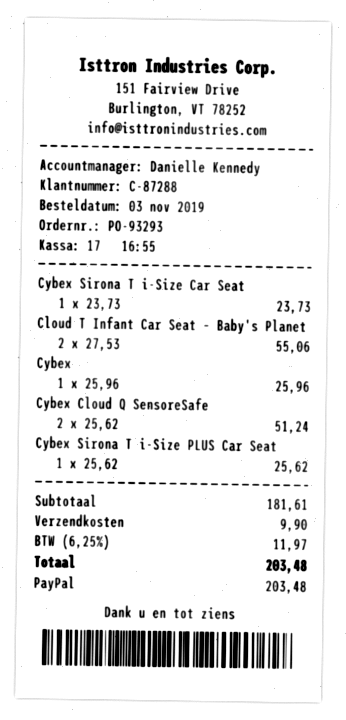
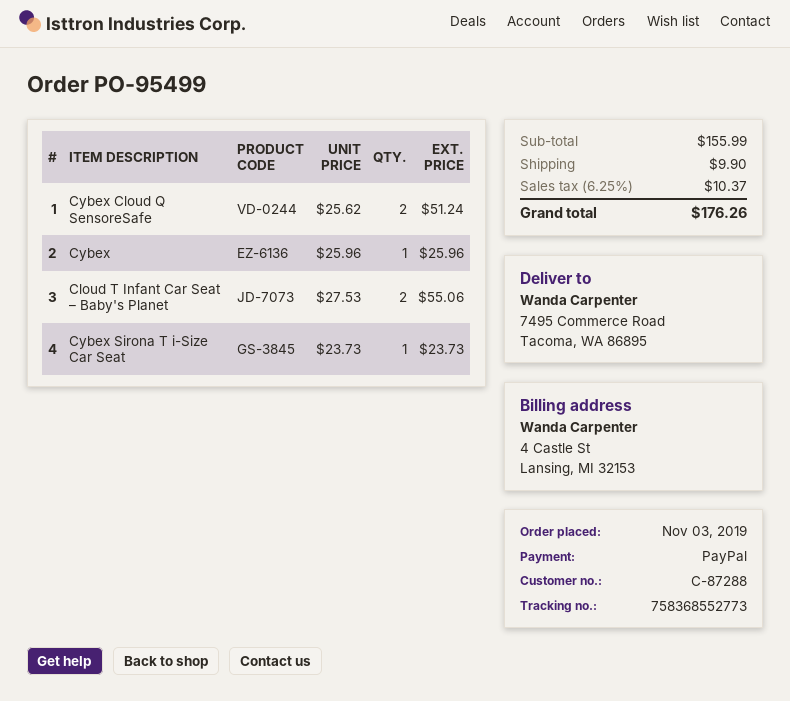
order number: PO-93293 -> PO-95499
Cybex Sirona T i-Size PLUS Car Seat: 1 x 25.62 = 25.62 -> none
subtotal: 181.61 -> 155.99
tax: 6.25% = 11.97 -> 6.25% = 10.37
total: 203.48 -> 176.26

